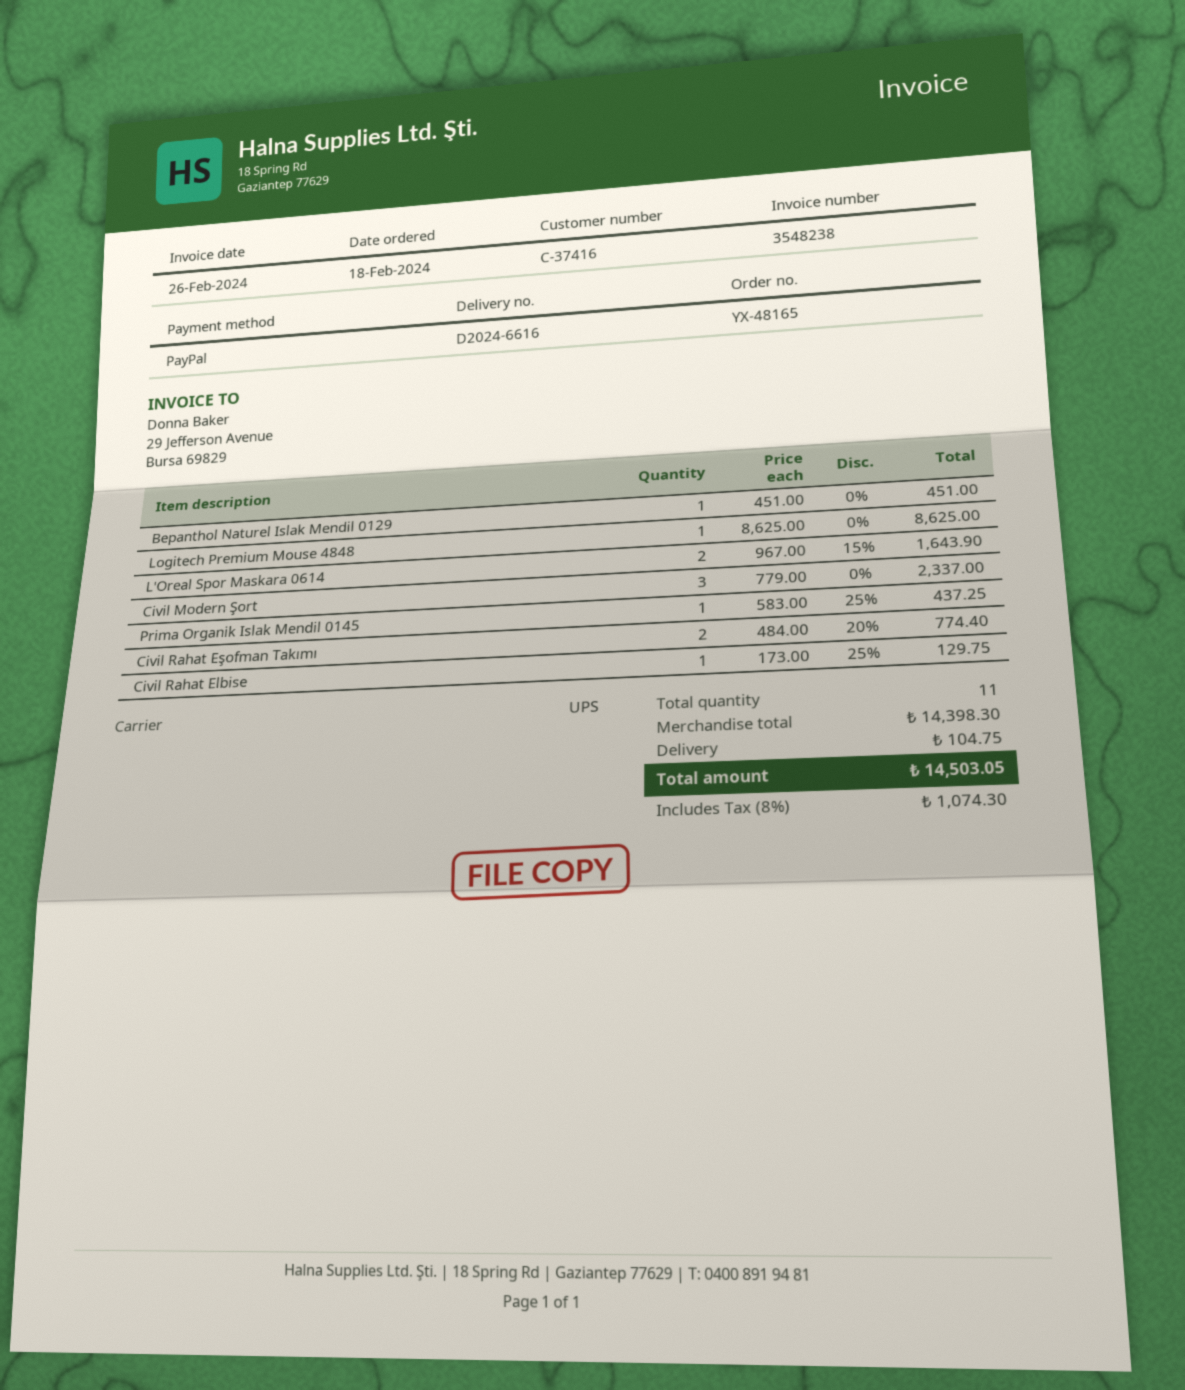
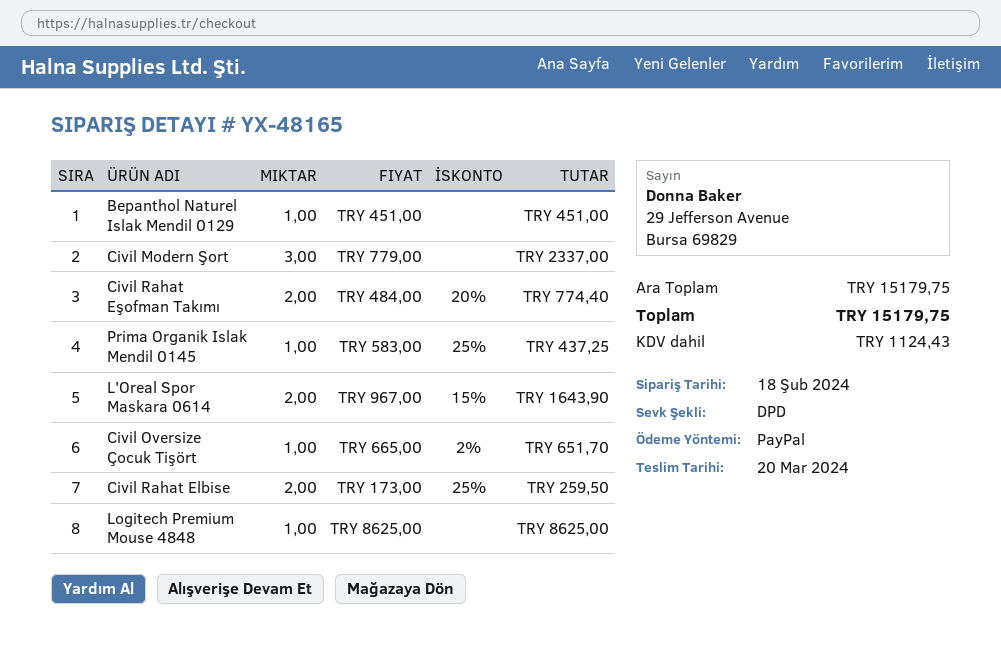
shipping method: UPS -> DPD
Civil Rahat Elbise: 1 x 173.00 - 25% = 129.75 -> 2 x 173.00 - 25% = 259.50
Civil Oversize Çocuk Tişört: none -> 1 x 665.00 - 2% = 651.70
subtotal: 14398.30 -> 15179.75
shipping: 104.75 -> none
tax: 1074.30 -> 1124.43
total: 14503.05 -> 15179.75

